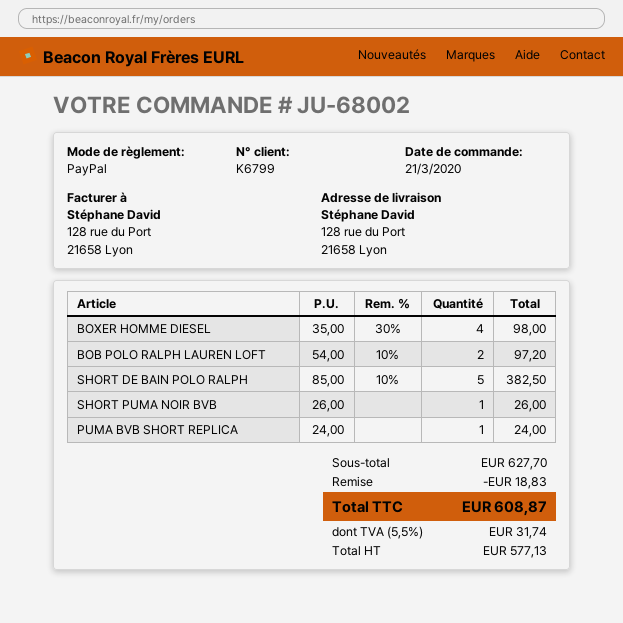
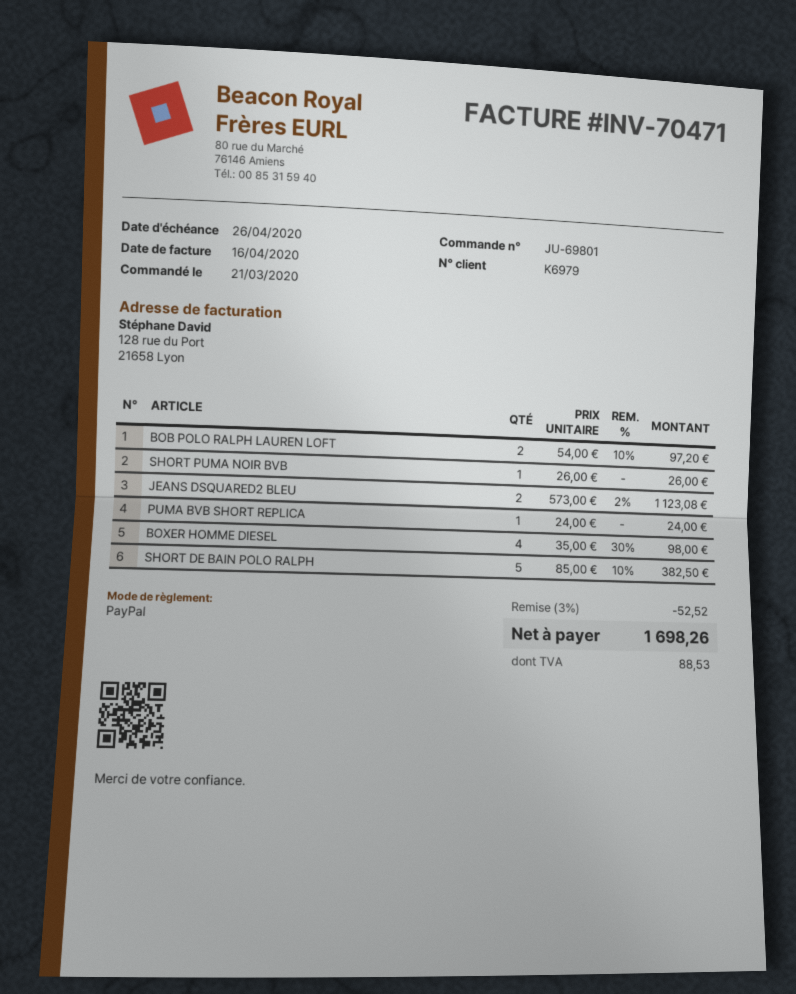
order number: JU-68002 -> JU-69801
customer number: K6799 -> K6979
JEANS DSQUARED2 BLEU: none -> 2 x 573.00 - 2% = 1123.08
discount: 18.83 -> 52.52
tax: 31.74 -> 88.53
total: 608.87 -> 1698.26

